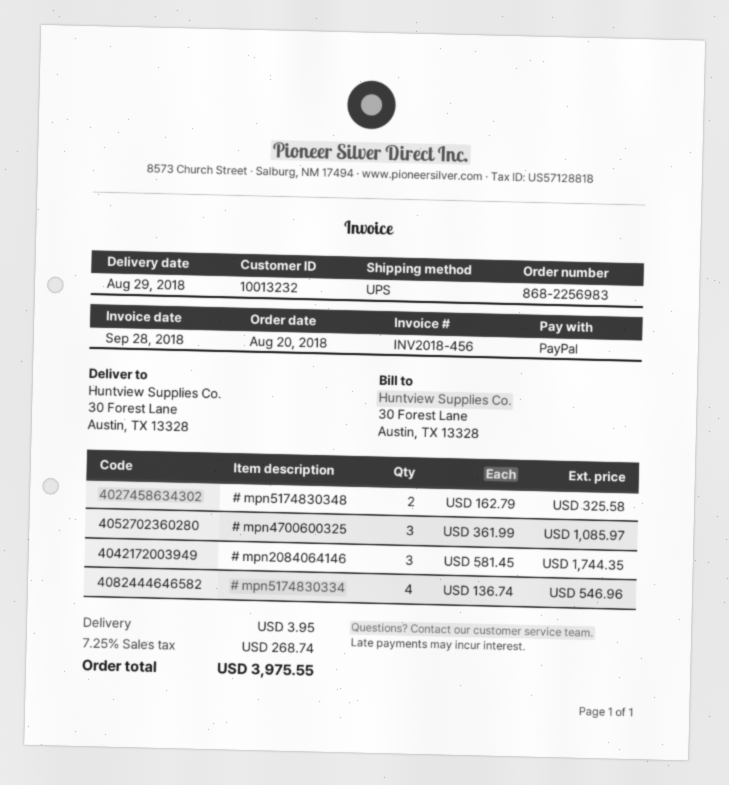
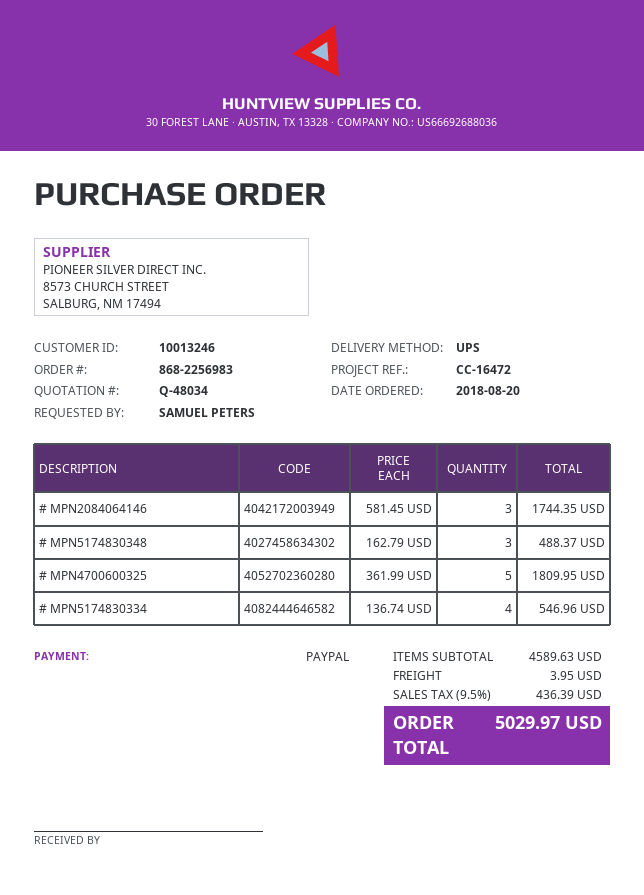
customer number: 10013232 -> 10013246
# mpn5174830348: 2 x 162.79 = 325.58 -> 3 x 162.79 = 488.37
# mpn4700600325: 3 x 361.99 = 1085.97 -> 5 x 361.99 = 1809.95
tax: 7.25% = 268.74 -> 9.5% = 436.39
total: 3975.55 -> 5029.97

